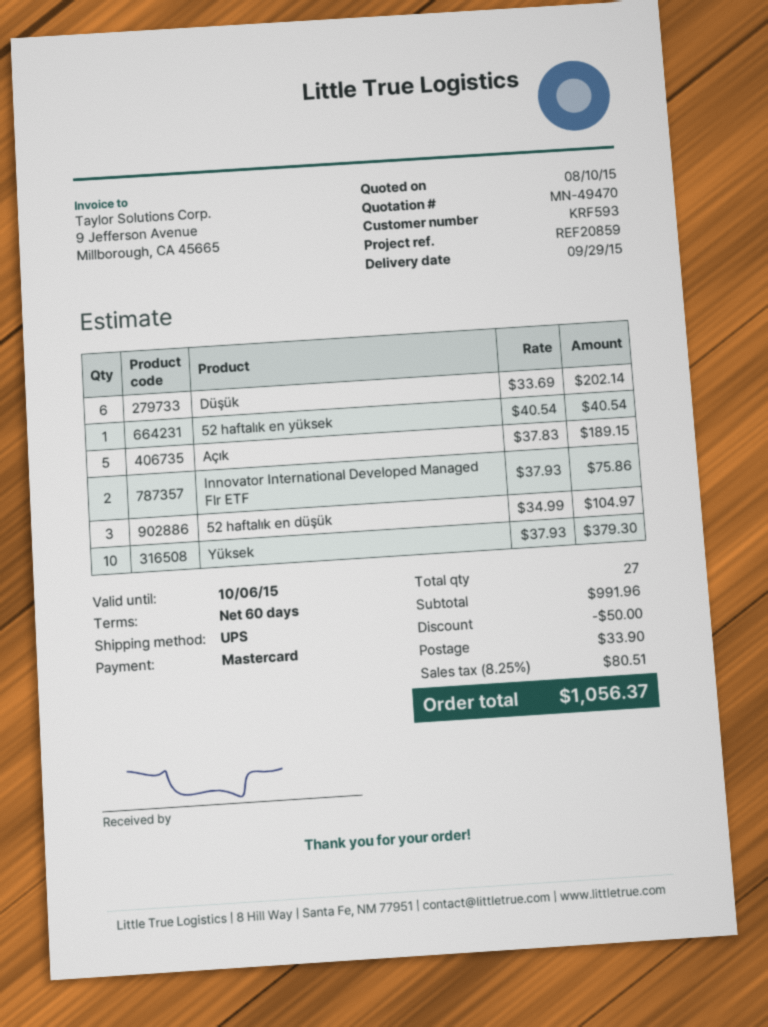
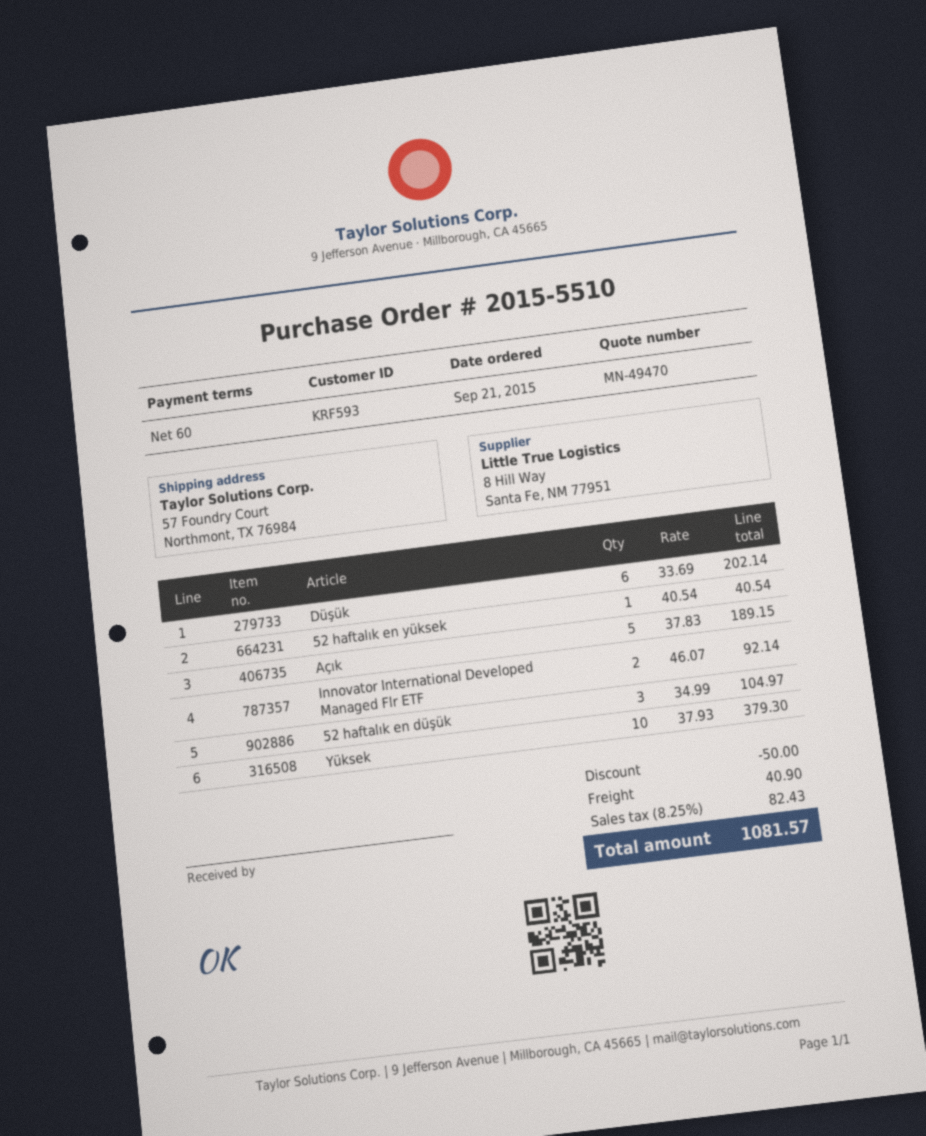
Innovator International Developed Managed Flr ETF: 2 x 37.93 = 75.86 -> 2 x 46.07 = 92.14
shipping: 33.90 -> 40.90
tax: 8.25% = 80.51 -> 8.25% = 82.43
total: 1056.37 -> 1081.57

